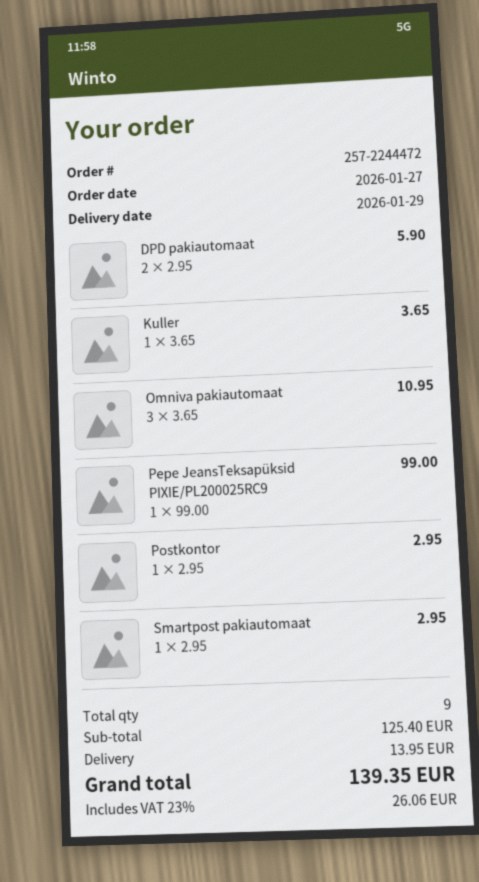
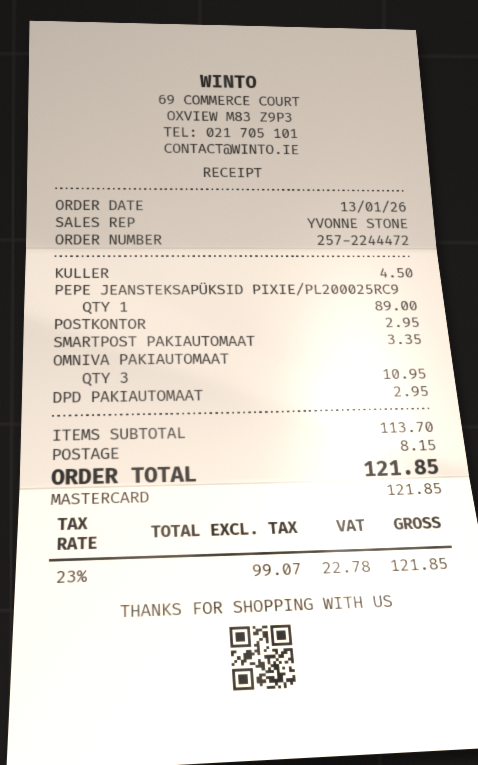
order date: 2026-01-27 -> 2026-01-13
DPD pakiautomaat: 2 for 5.90 -> 1 for 2.95
Kuller: 1 for 3.65 -> 1 for 4.50
Pepe JeansTeksapüksid PIXIE/PL200025RC9: 1 for 99.00 -> 1 for 89.00
Smartpost pakiautomaat: 1 for 2.95 -> 1 for 3.35
subtotal: 125.40 -> 113.70
shipping: 13.95 -> 8.15
tax: 23% = 26.06 -> 23% = 22.78
total: 139.35 -> 121.85

